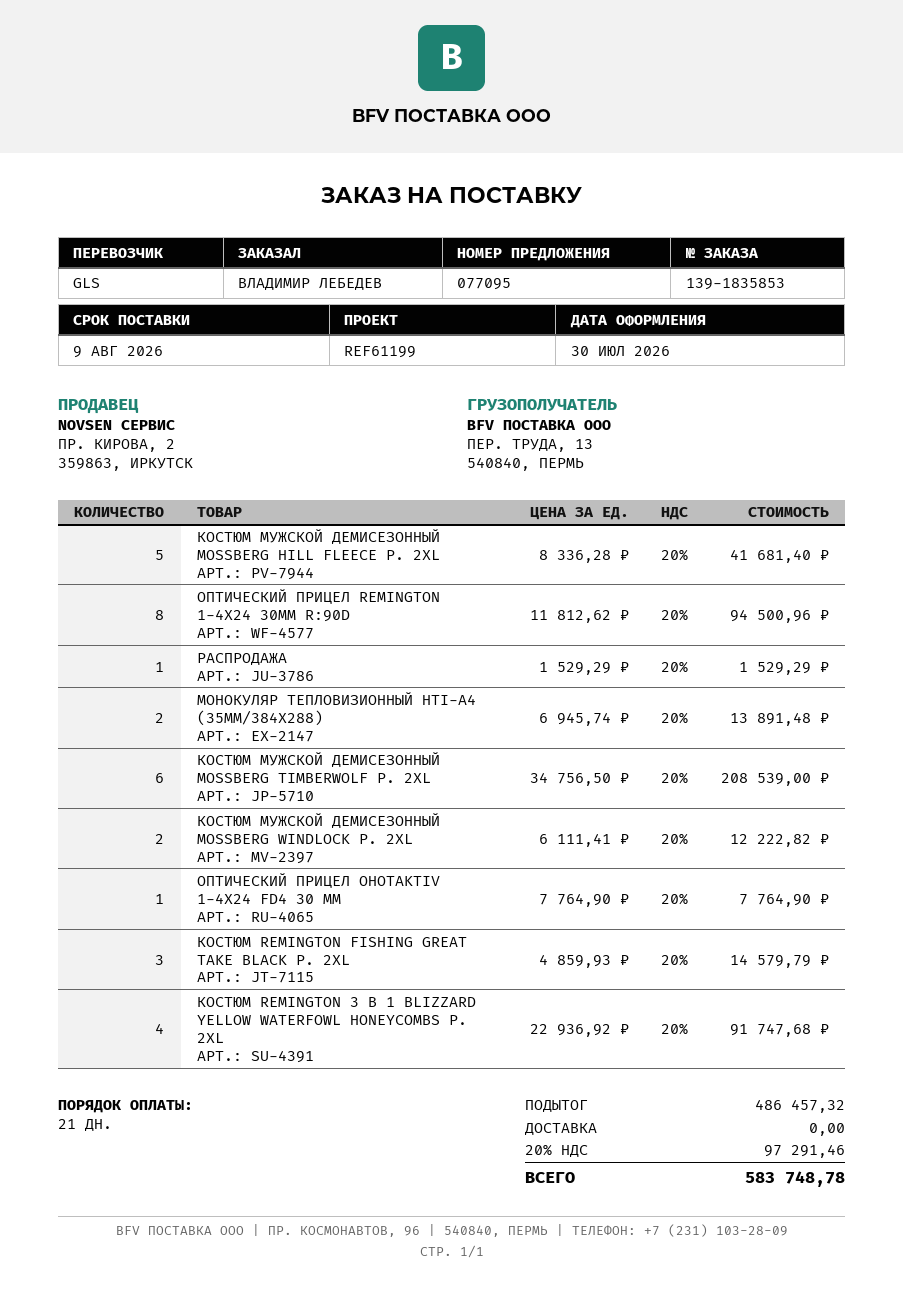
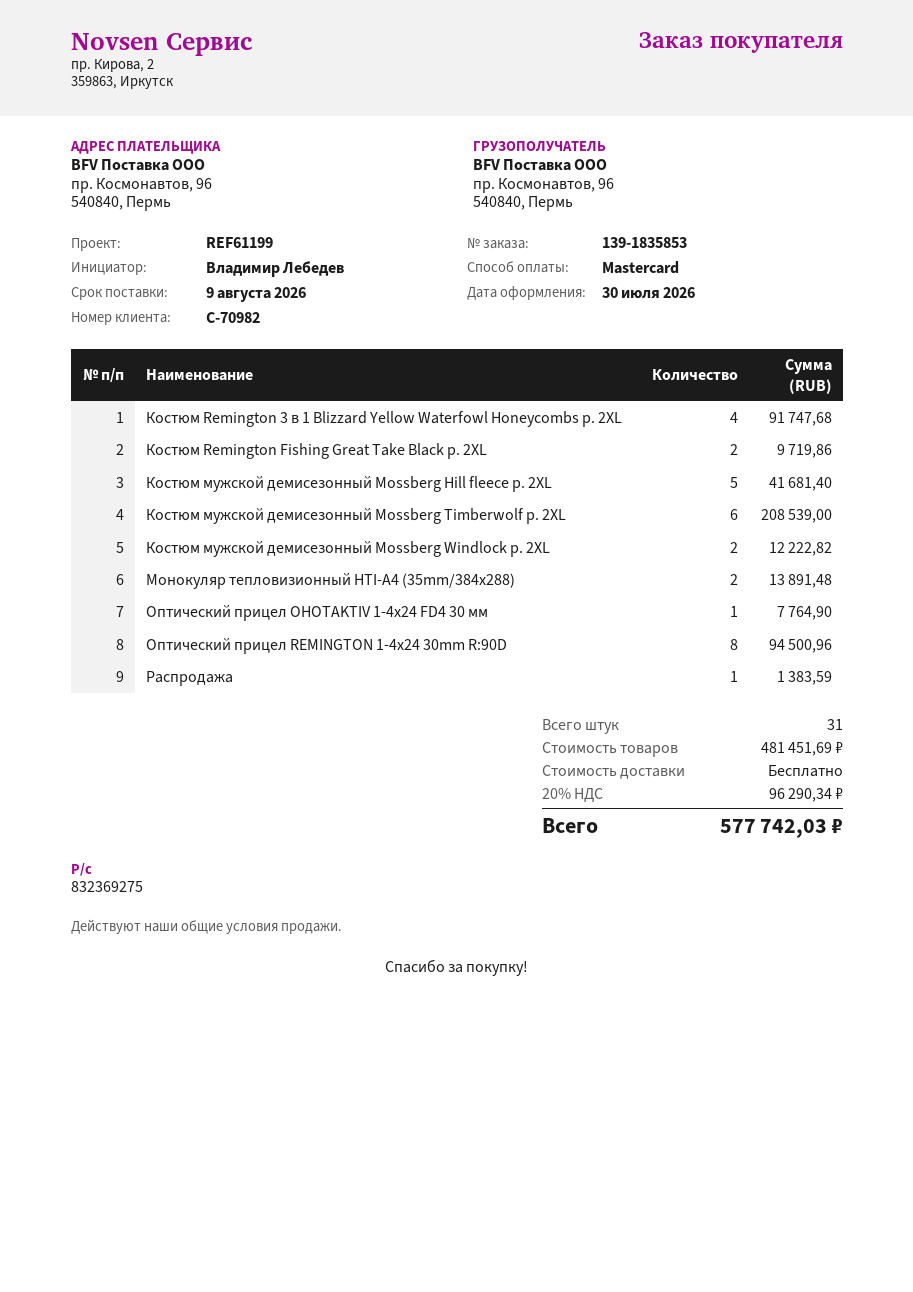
ship to: ПЕР. ТРУДА, 13, 540840, ПЕРМЬ -> пр. Космонавтов, 96, 540840, Пермь
РАСПРОДАЖА: 1 for 1529.29 -> 1 for 1383.59
КОСТЮМ REMINGTON FISHING GREAT TAKE BLACK Р. 2XL: 3 for 14579.79 -> 2 for 9719.86
subtotal: 486457.32 -> 481451.69
tax: 20% = 97291.46 -> 20% = 96290.34
total: 583748.78 -> 577742.03

